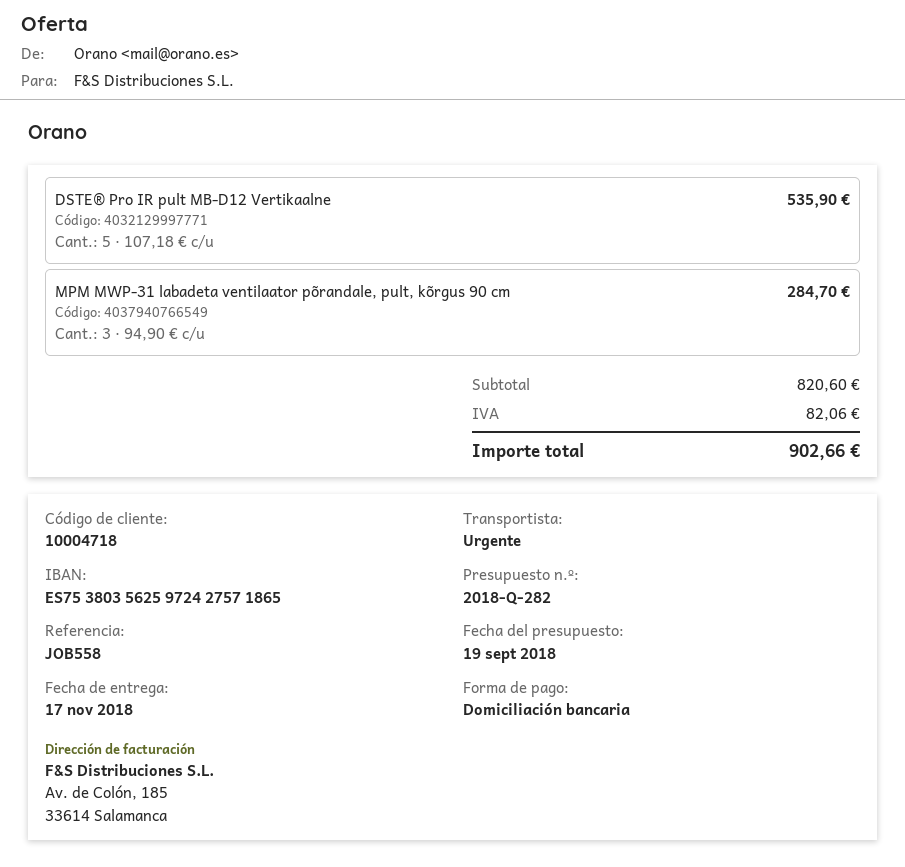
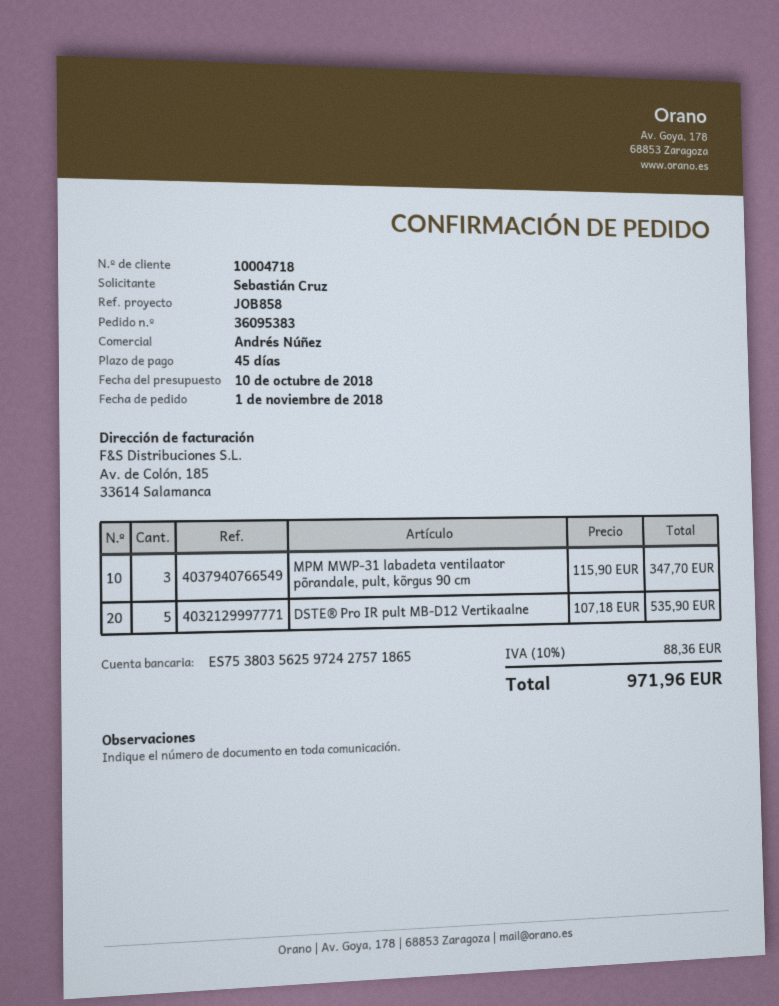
quote date: 2018-09-19 -> 2018-10-10
reference: JOB558 -> JOB858
MPM MWP-31 labadeta ventilaator põrandale, pult, kõrgus 90 cm: 3 x 94.90 = 284.70 -> 3 x 115.90 = 347.70
tax: 82.06 -> 88.36
total: 902.66 -> 971.96

